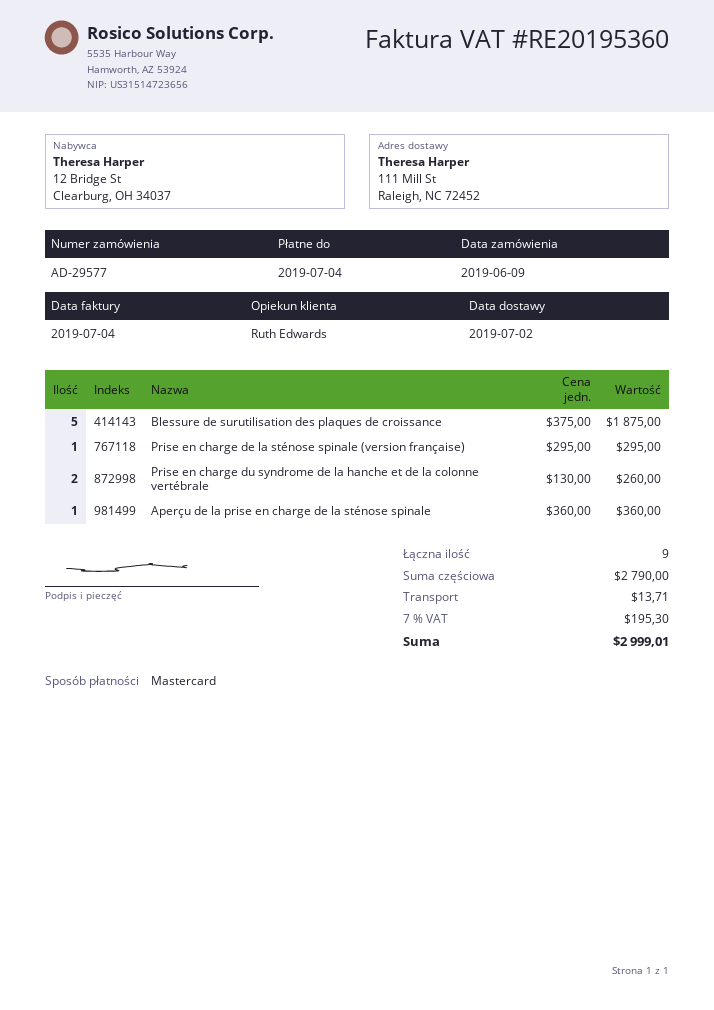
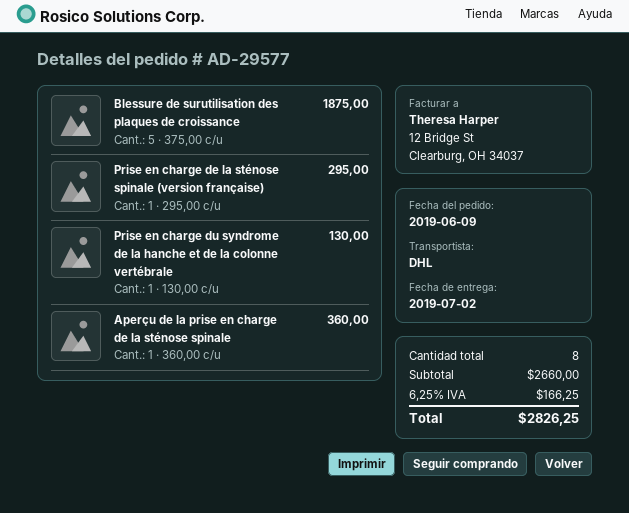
Prise en charge du syndrome de la hanche et de la colonne vertébrale: 2 x 130.00 = 260.00 -> 1 x 130.00 = 130.00
total quantity: 9 -> 8
subtotal: 2790.00 -> 2660.00
shipping: 13.71 -> none
tax: 7% = 195.30 -> 6.25% = 166.25
total: 2999.01 -> 2826.25

